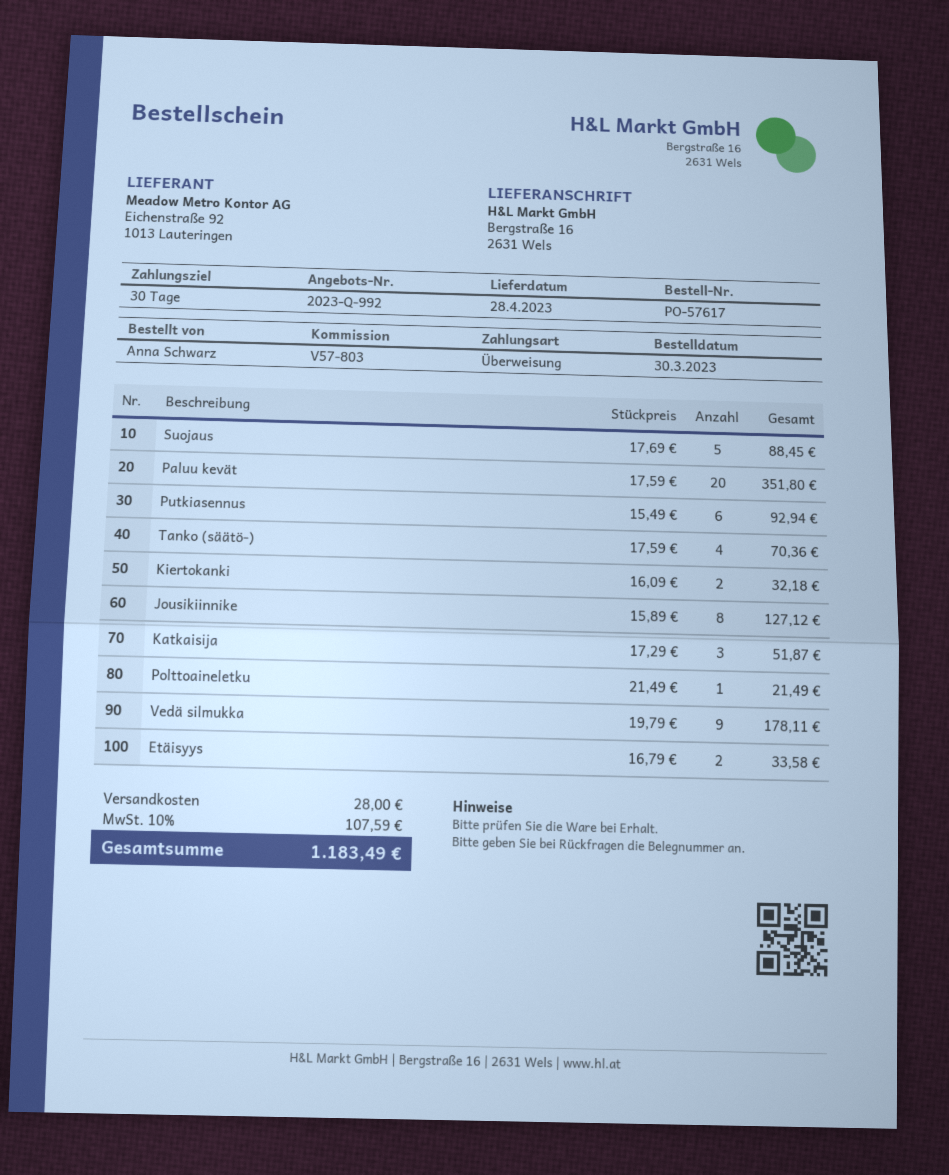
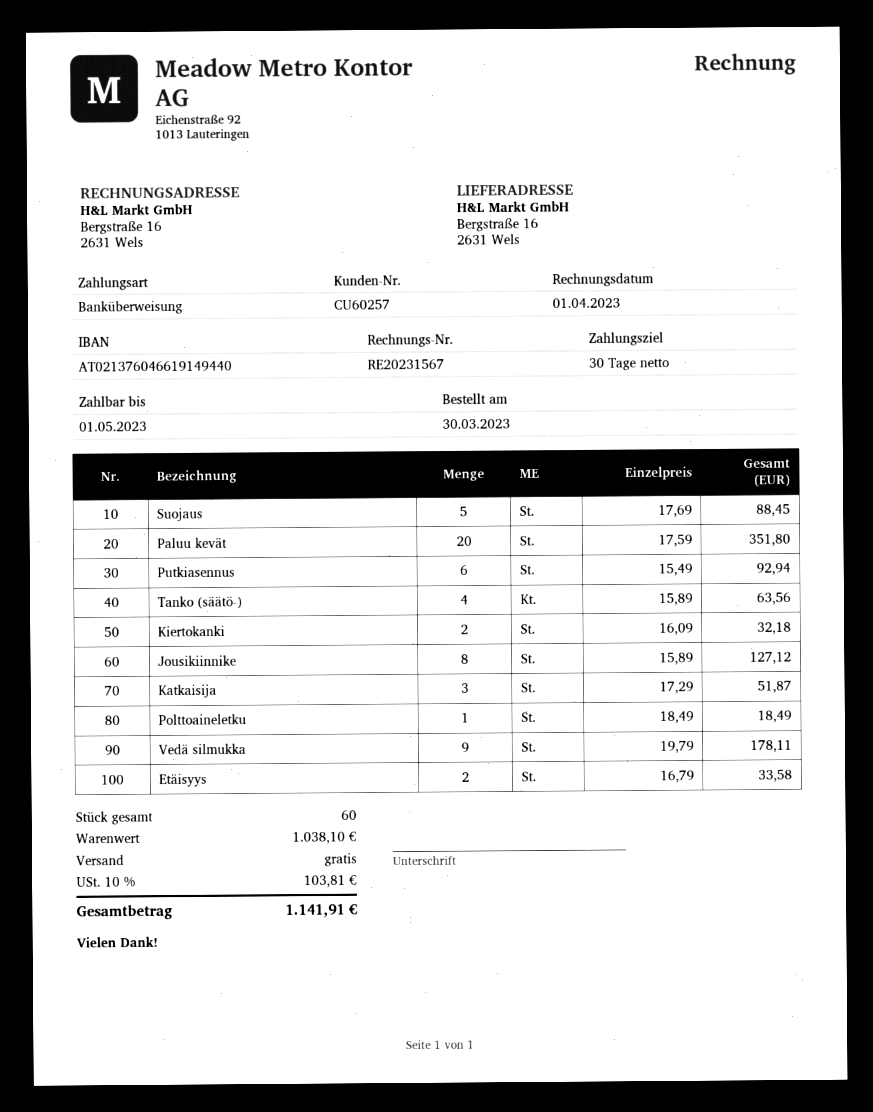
Tanko (säätö-): 4 x 17.59 = 70.36 -> 4 x 15.89 = 63.56
Polttoaineletku: 1 x 21.49 = 21.49 -> 1 x 18.49 = 18.49
shipping: 28.00 -> 0.00
tax: 10% = 107.59 -> 10% = 103.81
total: 1183.49 -> 1141.91

